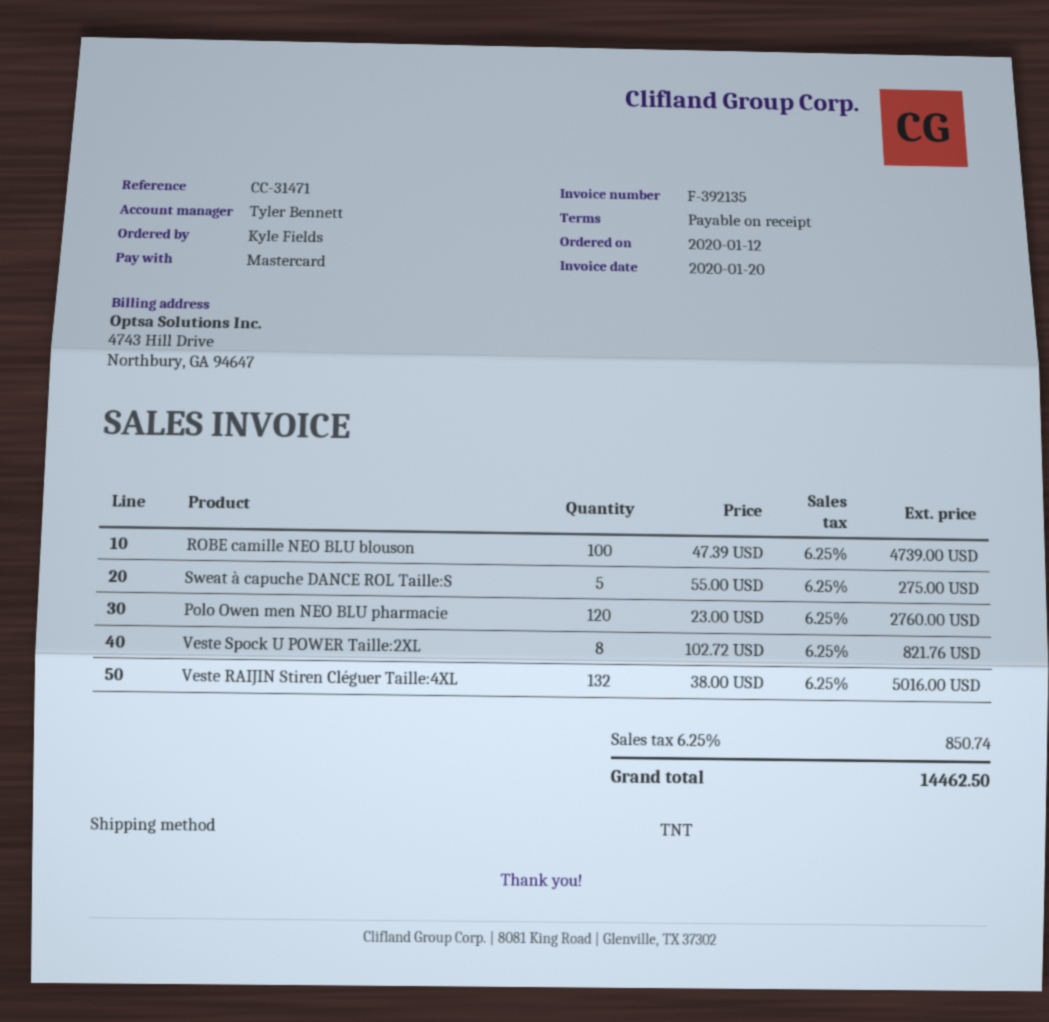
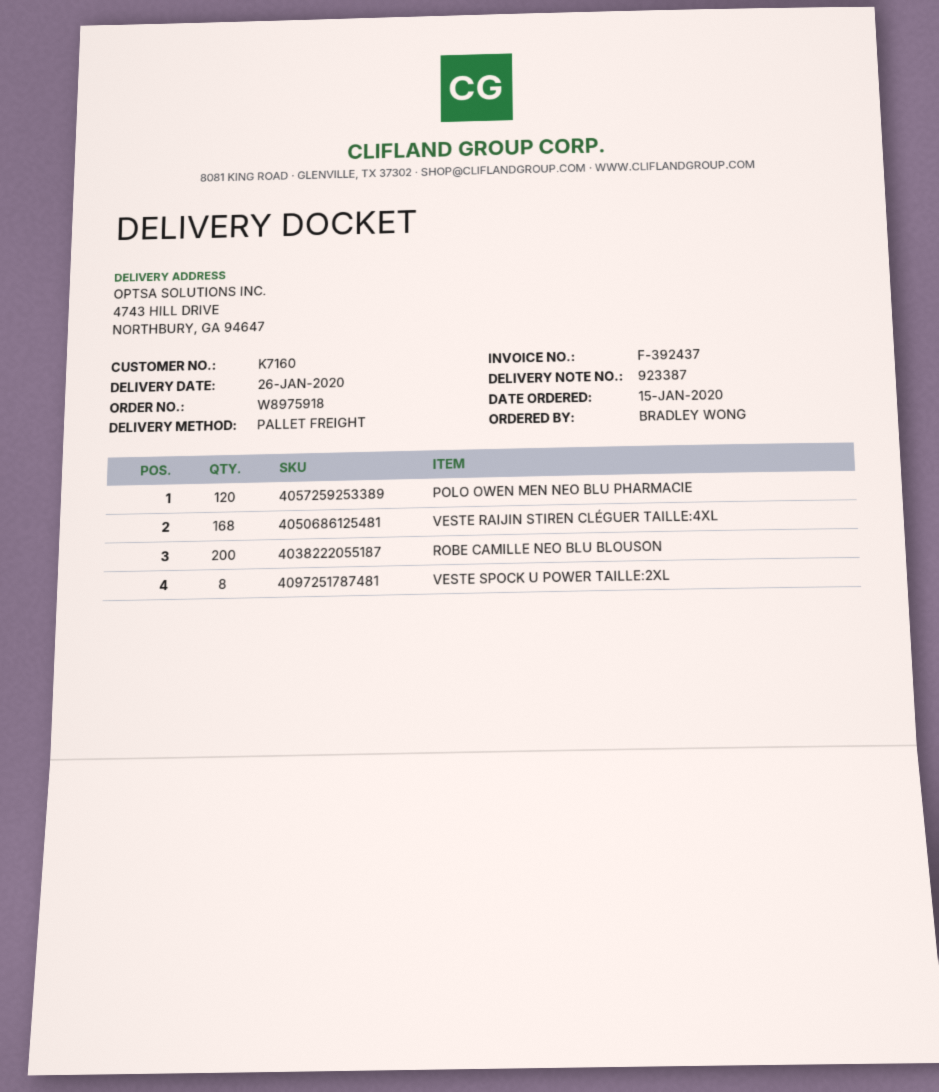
order date: 2020-01-12 -> 2020-01-15
invoice number: F-392135 -> F-392437
ordered by: Kyle Fields -> BRADLEY WONG
shipping method: TNT -> pallet freight
ROBE camille NEO BLU blouson: 100 -> 200
Sweat à capuche DANCE ROL Taille:S: 5 -> none
Veste RAIJIN Stiren Cléguer Taille:4XL: 132 -> 168

